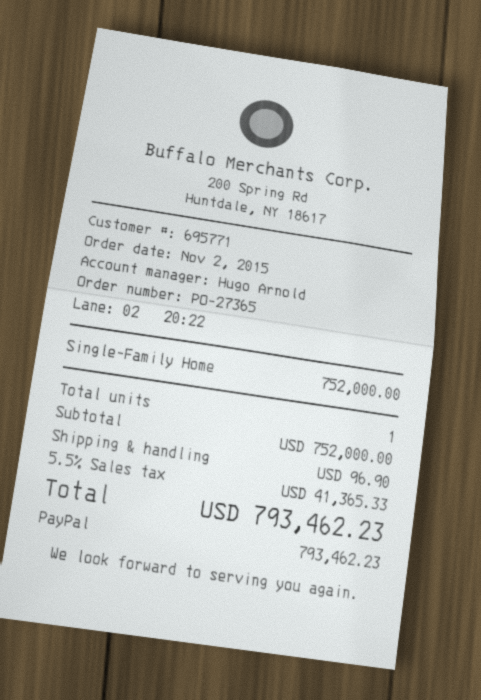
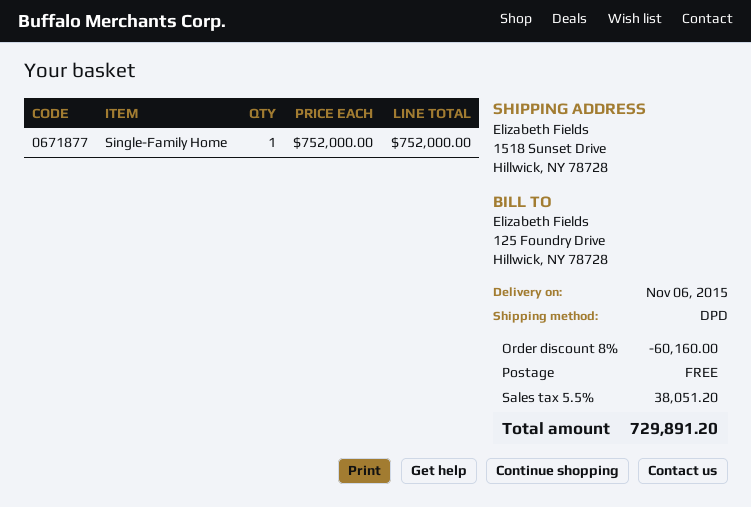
discount: none -> 8% = 60160.00
shipping: 96.90 -> 0.00
tax: 5.5% = 41365.33 -> 5.5% = 38051.20
total: 793462.23 -> 729891.20

